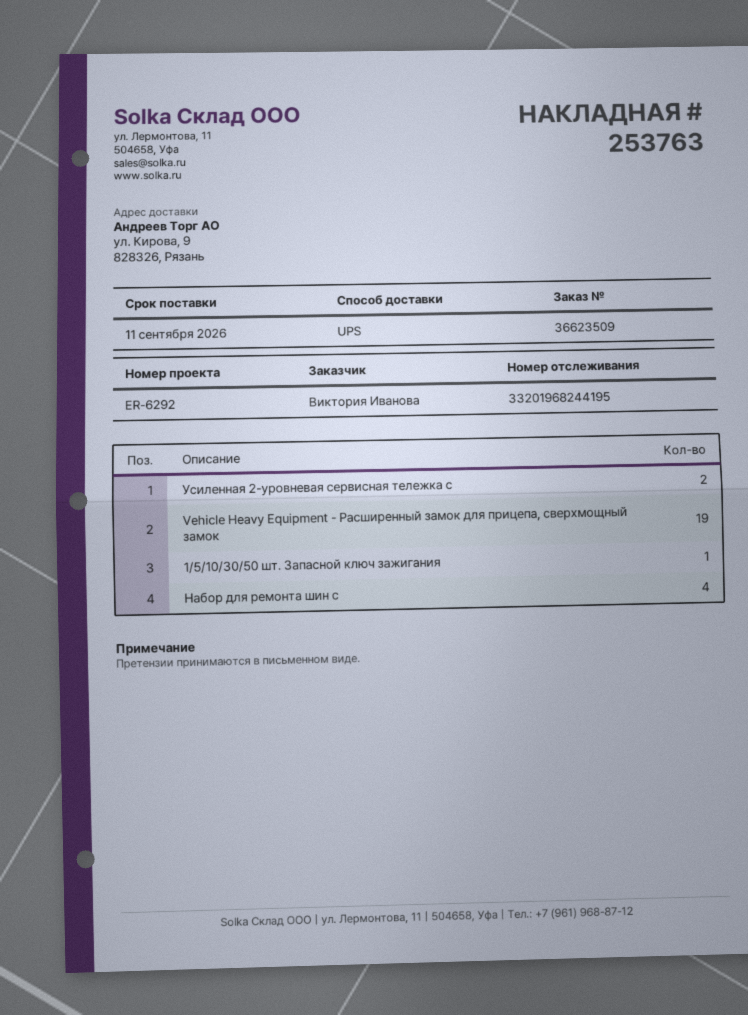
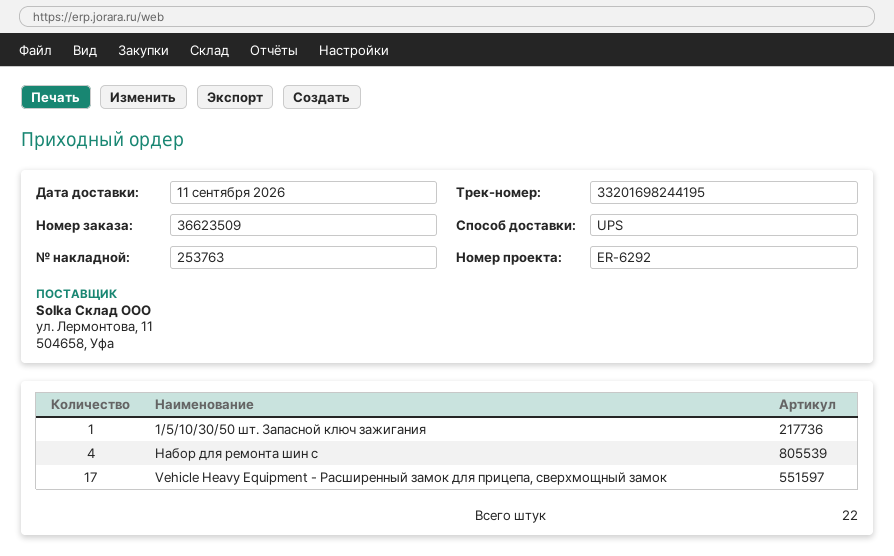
tracking number: 33201968244195 -> 33201698244195
Усиленная 2-уровневая сервисная тележка с: 2 -> none
Vehicle Heavy Equipment - Расширенный замок для прицепа, сверхмощный замок: 19 -> 17

